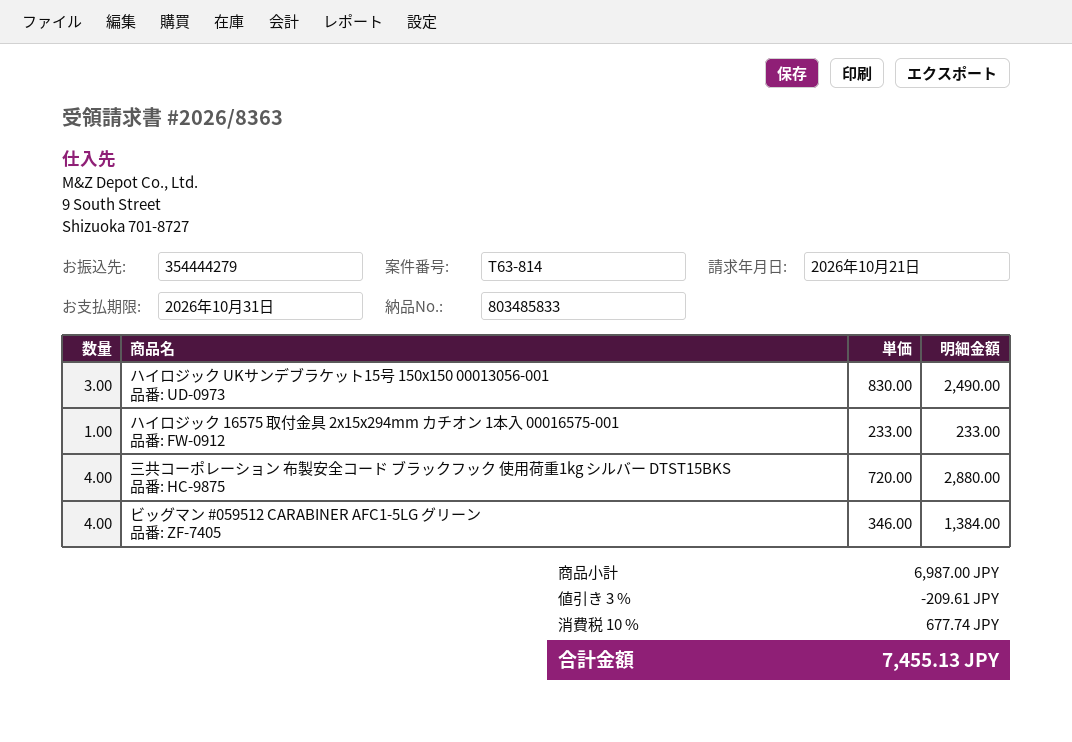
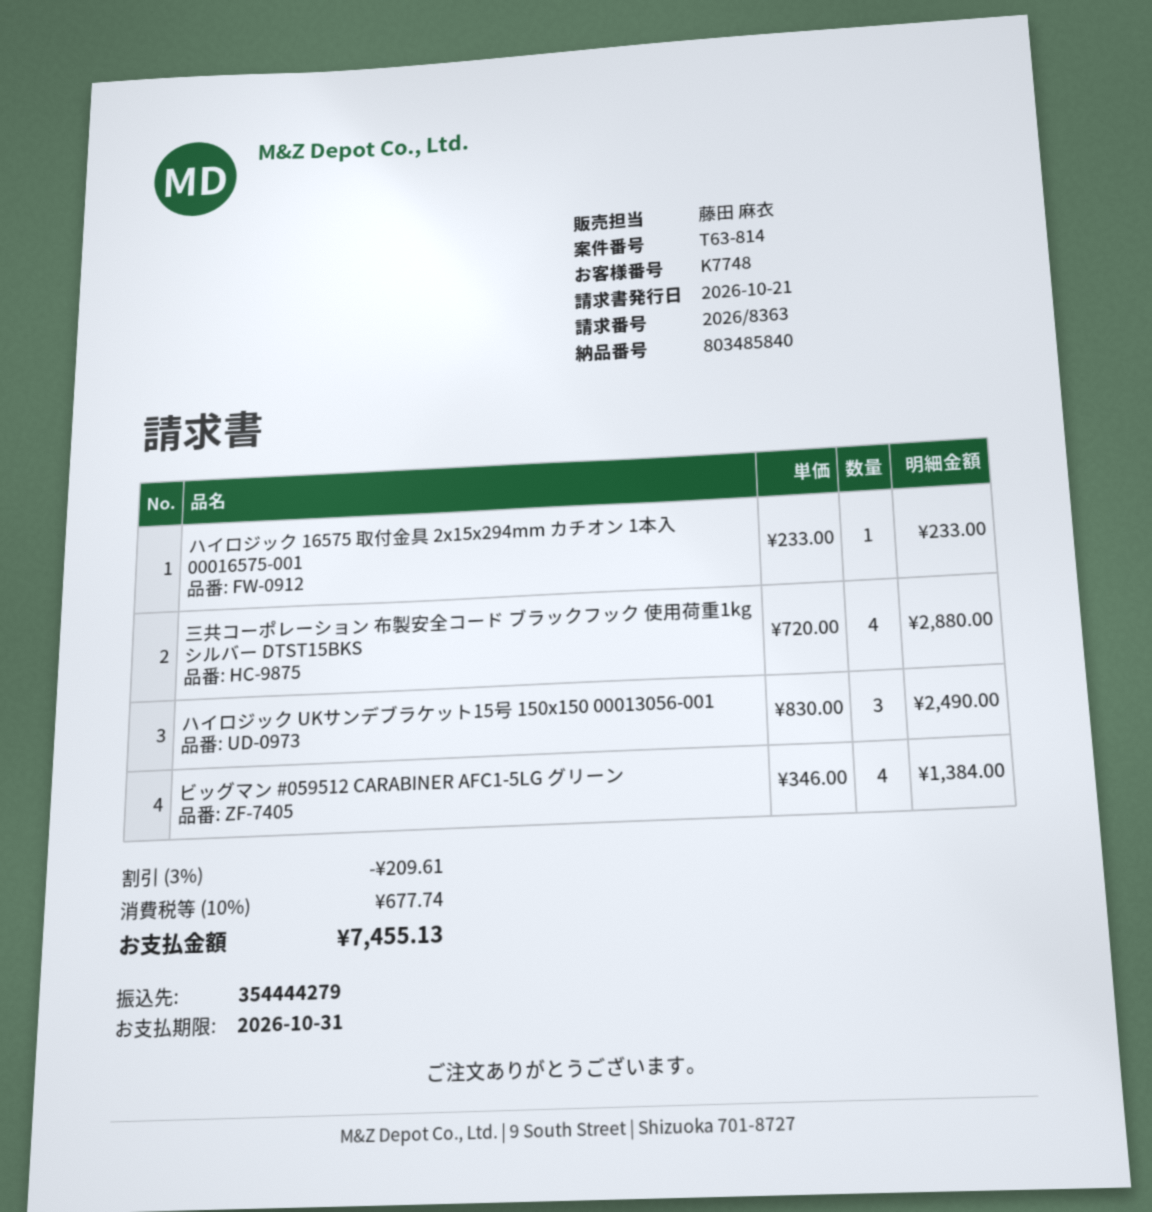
delivery note number: 803485833 -> 803485840

